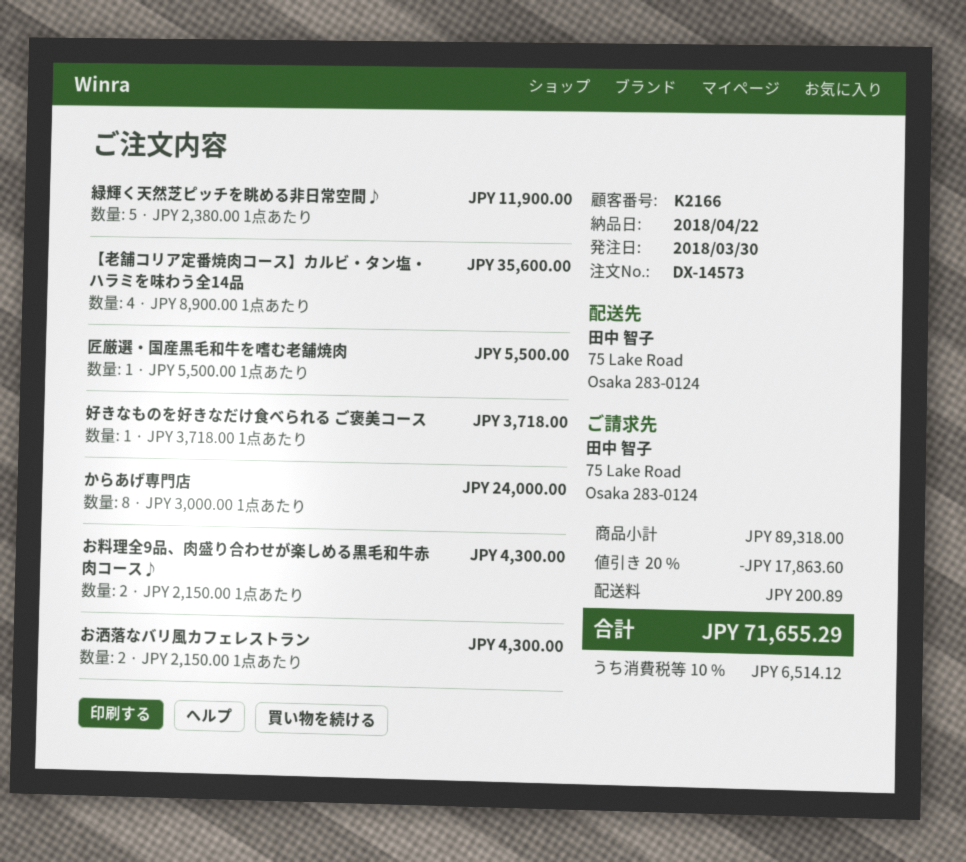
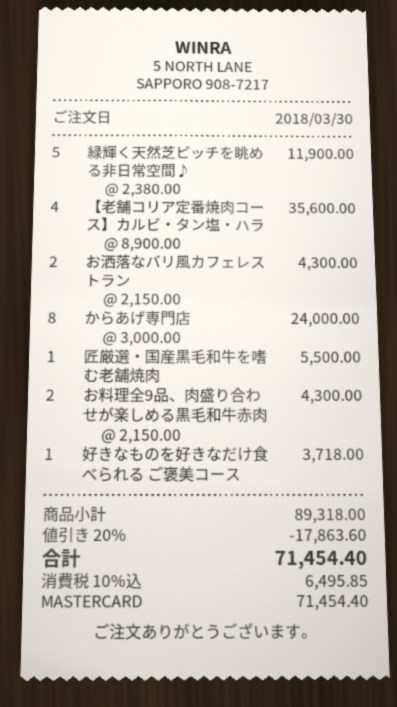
shipping: 200.89 -> none
tax: 10% = 6514.12 -> 10% = 6495.85
total: 71655.29 -> 71454.40

